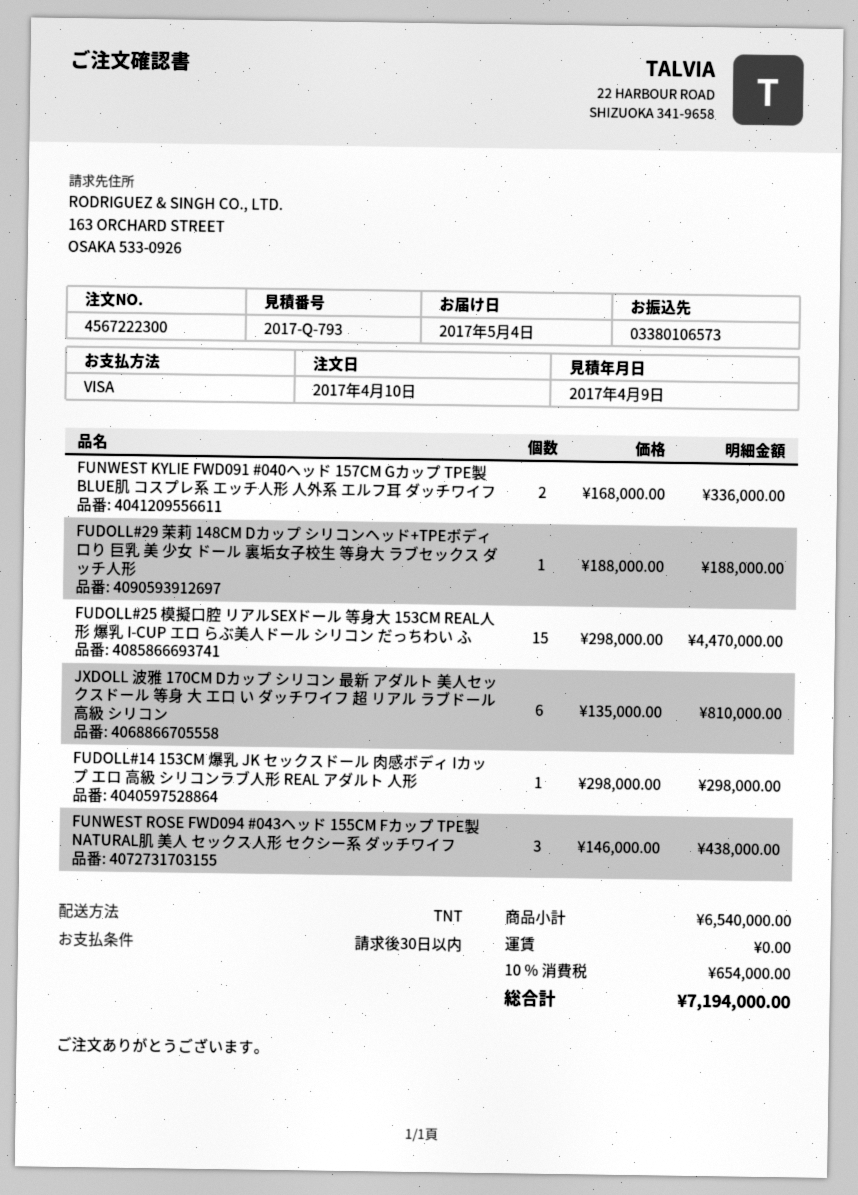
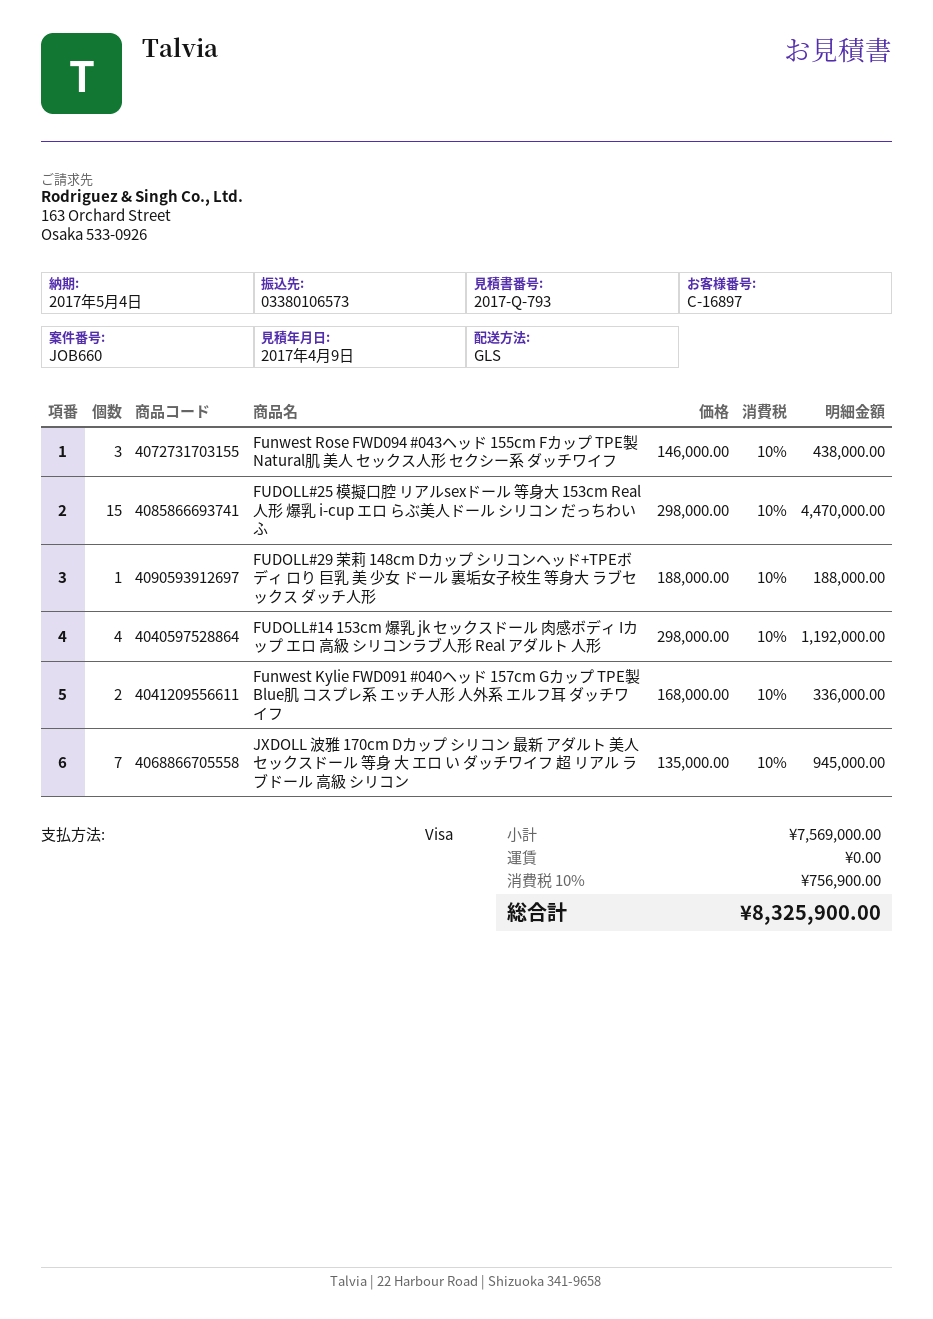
shipping method: TNT -> GLS
JXDOLL 波雅 170CM Dカップ シリコン 最新 アダルト 美人セックスドール 等身 大 エロ い ダッチワイフ 超 リアル ラブドール 高級 シリコン: 6 x 135000.00 = 810000.00 -> 7 x 135000.00 = 945000.00
FUDOLL#14 153CM 爆乳 JK セックスドール 肉感ボディ Iカップ エロ 高級 シリコンラブ人形 REAL アダルト 人形: 1 x 298000.00 = 298000.00 -> 4 x 298000.00 = 1192000.00
subtotal: 6540000.00 -> 7569000.00
tax: 10% = 654000.00 -> 10% = 756900.00
total: 7194000.00 -> 8325900.00

